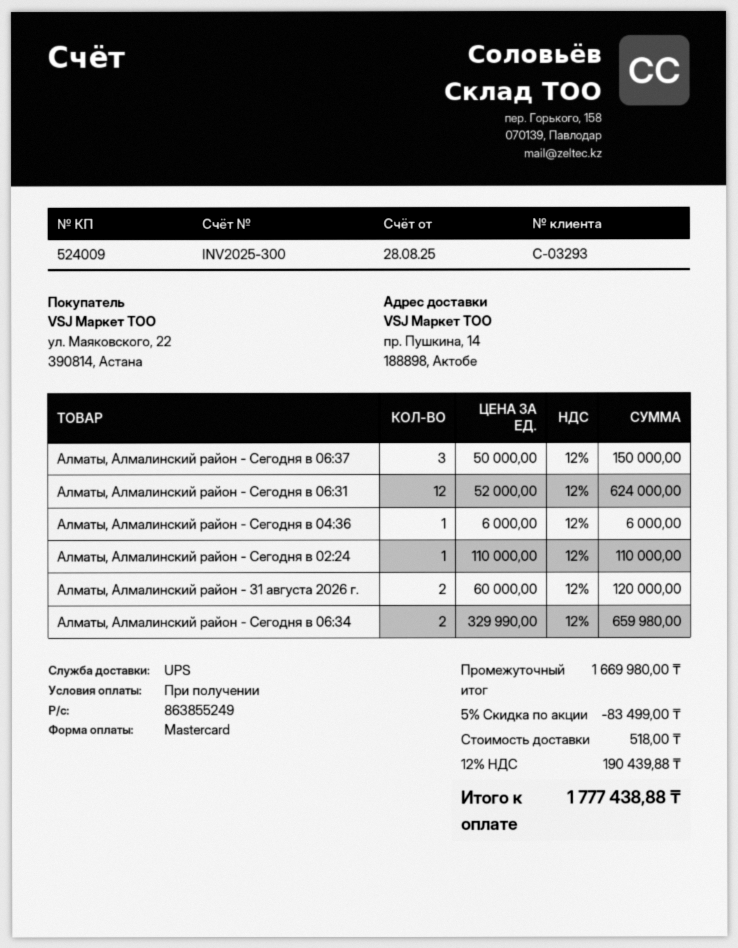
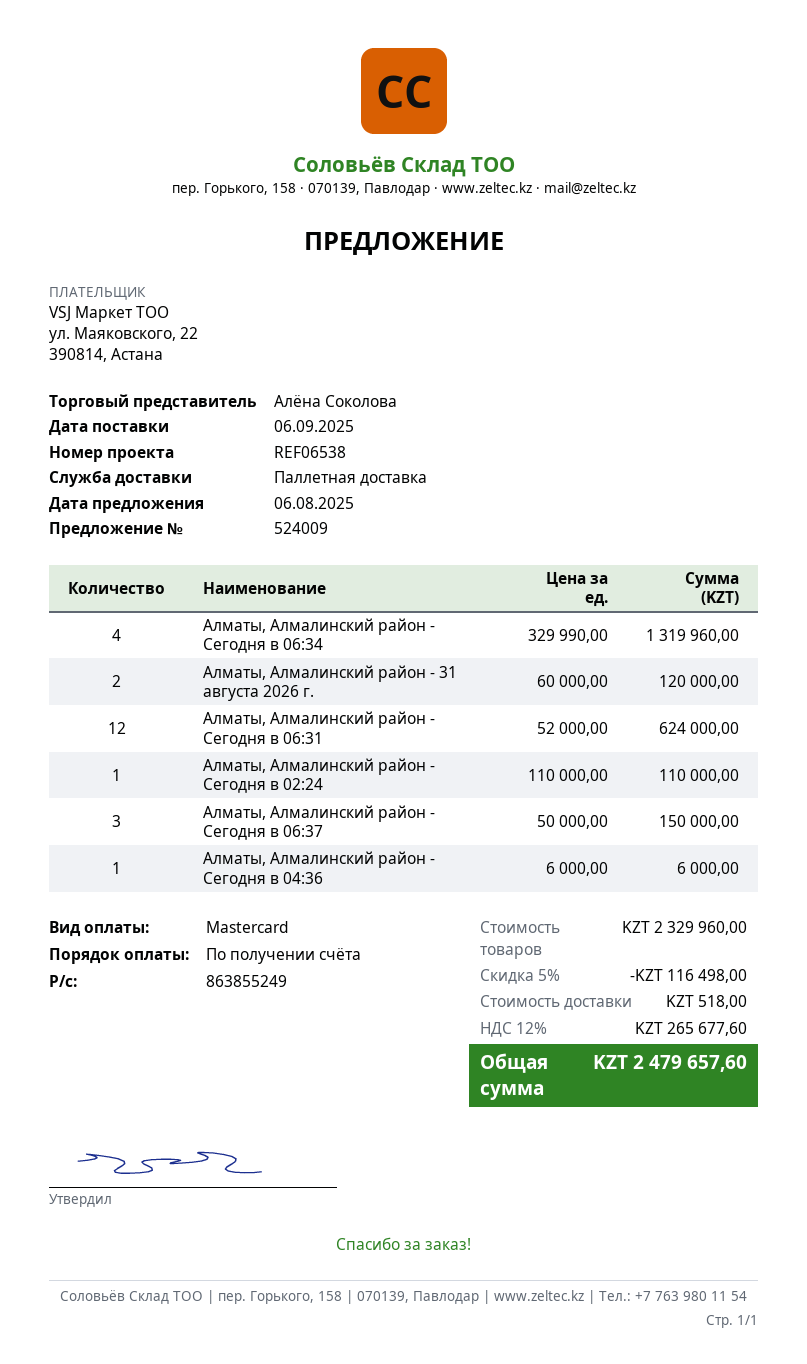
shipping method: UPS -> pallet freight
Алматы, Алмалинский район - Сегодня в 06:34: 2 x 329990.00 = 659980.00 -> 4 x 329990.00 = 1319960.00
subtotal: 1669980.00 -> 2329960.00
discount: 5% = 83499.00 -> 5% = 116498.00
tax: 12% = 190439.88 -> 12% = 265677.60
total: 1777438.88 -> 2479657.60

